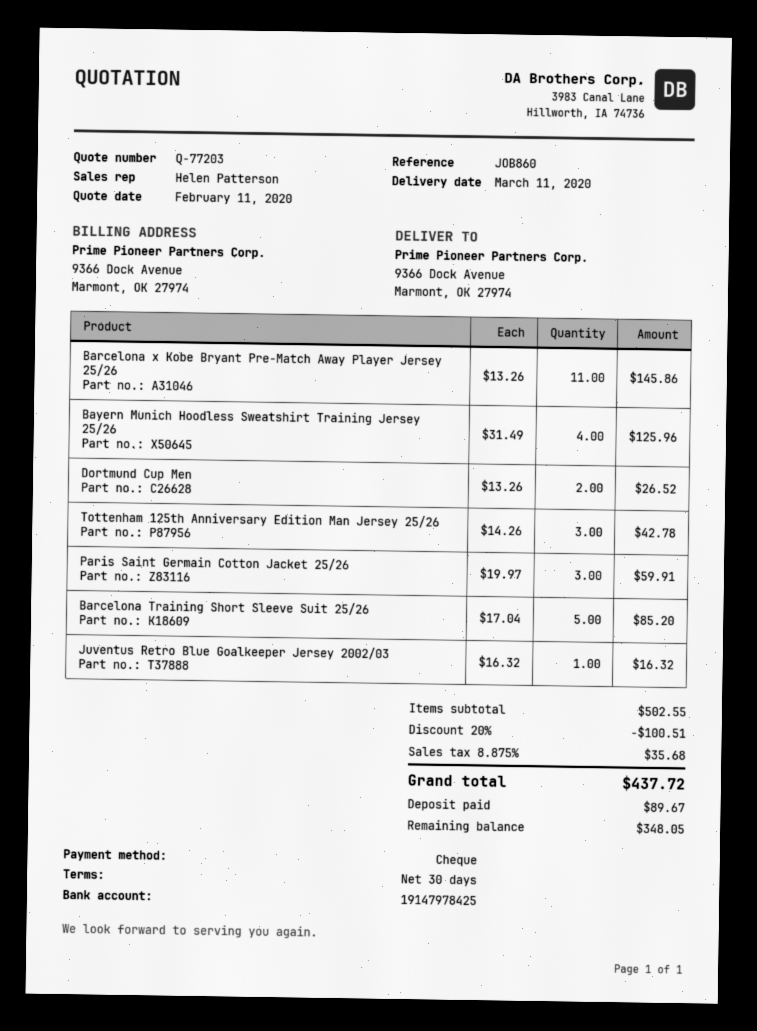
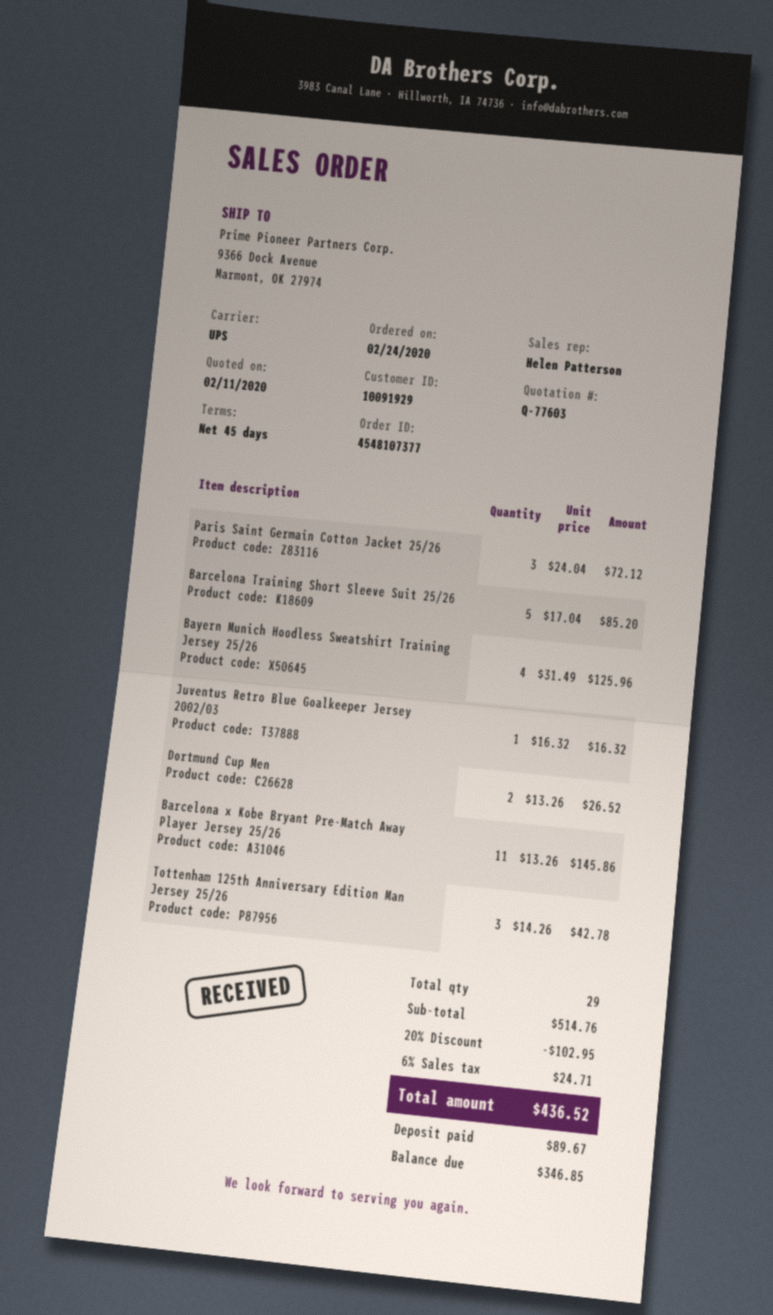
quote number: Q-77203 -> Q-77603
payment terms: 30 days -> 45 days
Paris Saint Germain Cotton Jacket 25/26: 3 x 19.97 = 59.91 -> 3 x 24.04 = 72.12
subtotal: 502.55 -> 514.76
discount: 20% = 100.51 -> 20% = 102.95
tax: 8.875% = 35.68 -> 6% = 24.71
total: 437.72 -> 436.52
balance: 348.05 -> 346.85

